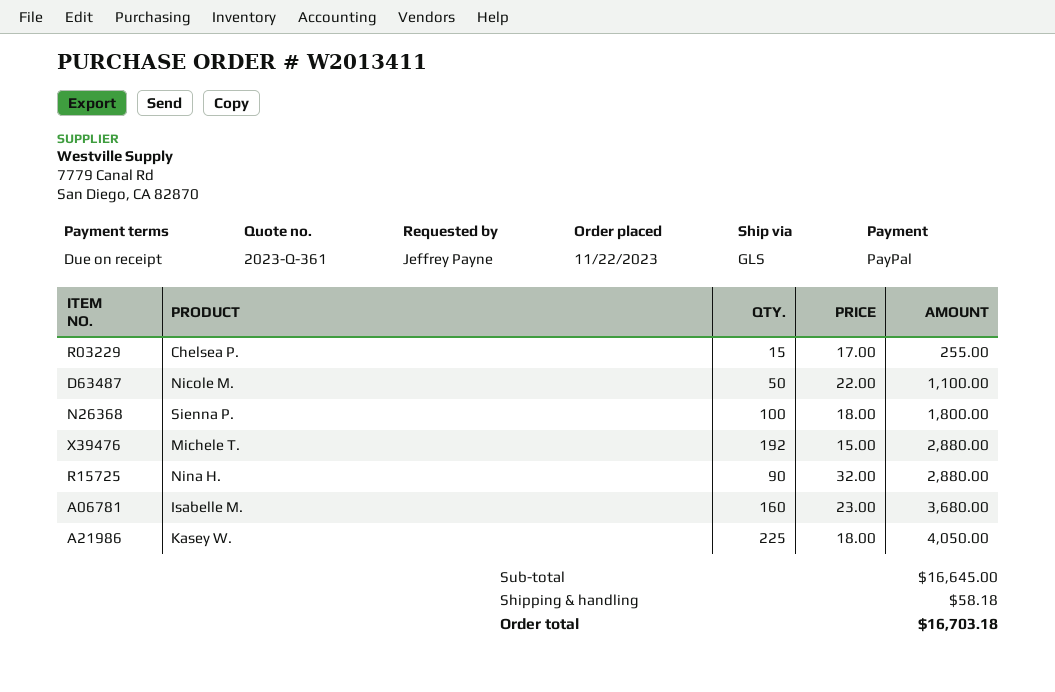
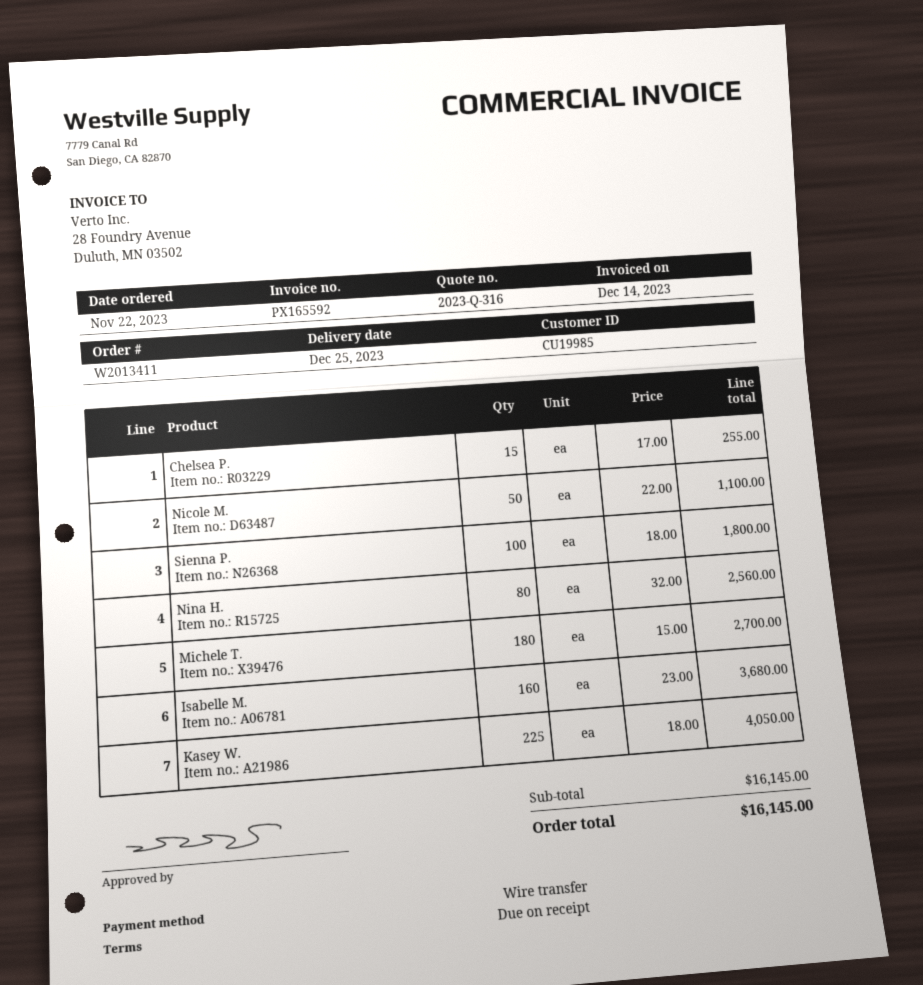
quote number: 2023-Q-361 -> 2023-Q-316
payment method: PayPal -> bank transfer
Michele T.: 192 x 15.00 = 2880.00 -> 180 x 15.00 = 2700.00
Nina H.: 90 x 32.00 = 2880.00 -> 80 x 32.00 = 2560.00
subtotal: 16645.00 -> 16145.00
shipping: 58.18 -> none
total: 16703.18 -> 16145.00

